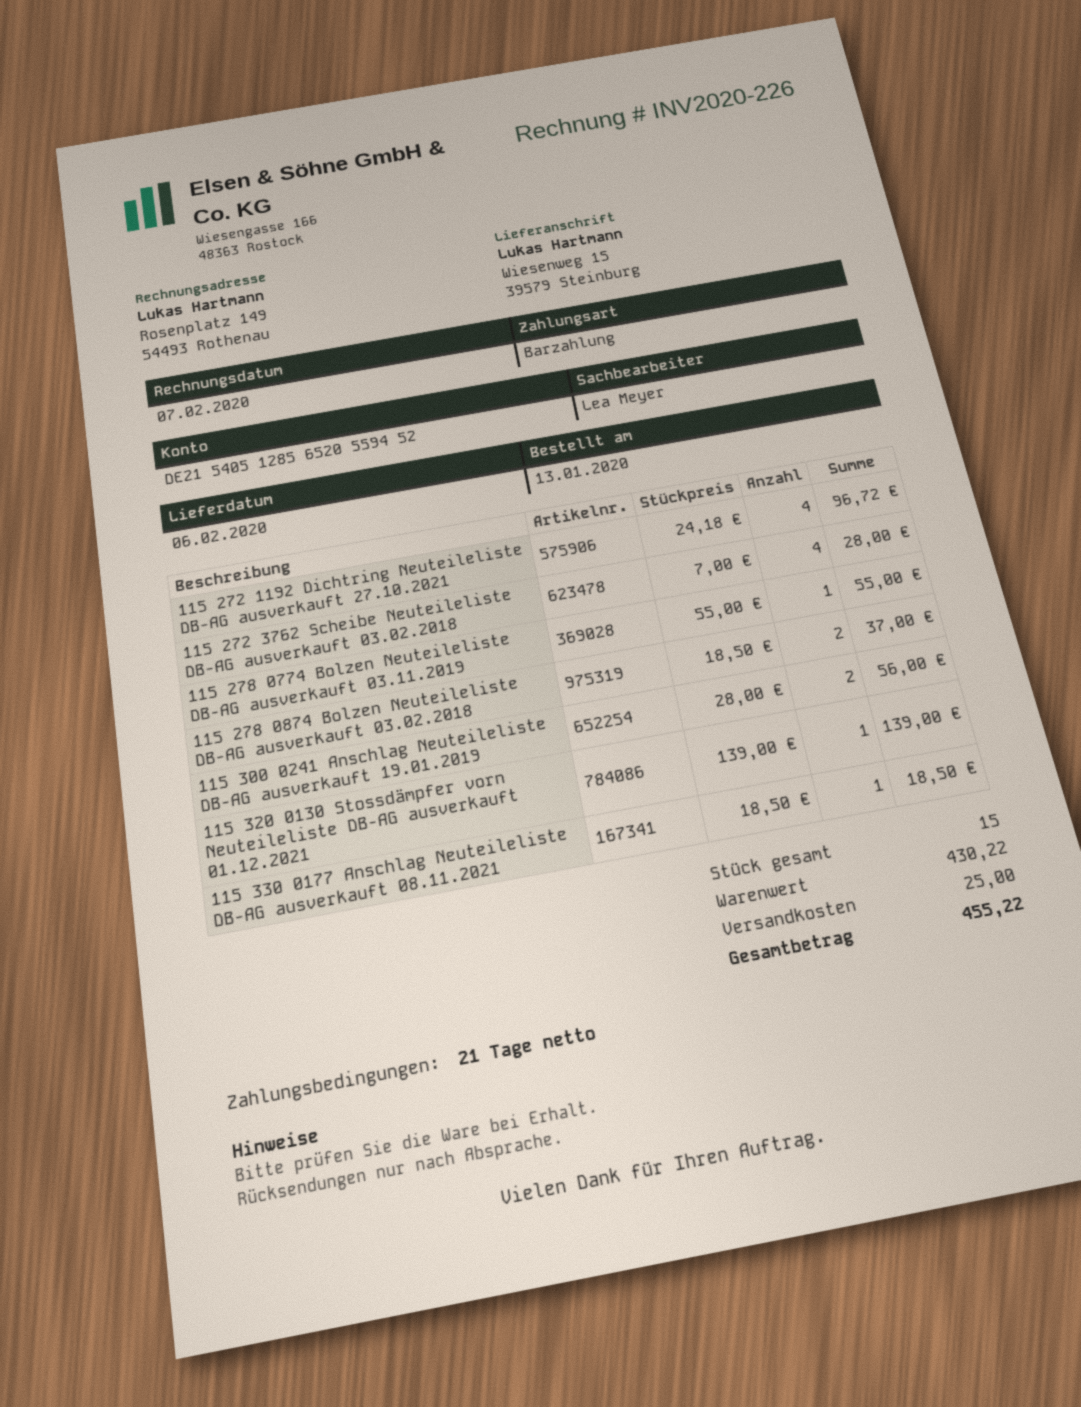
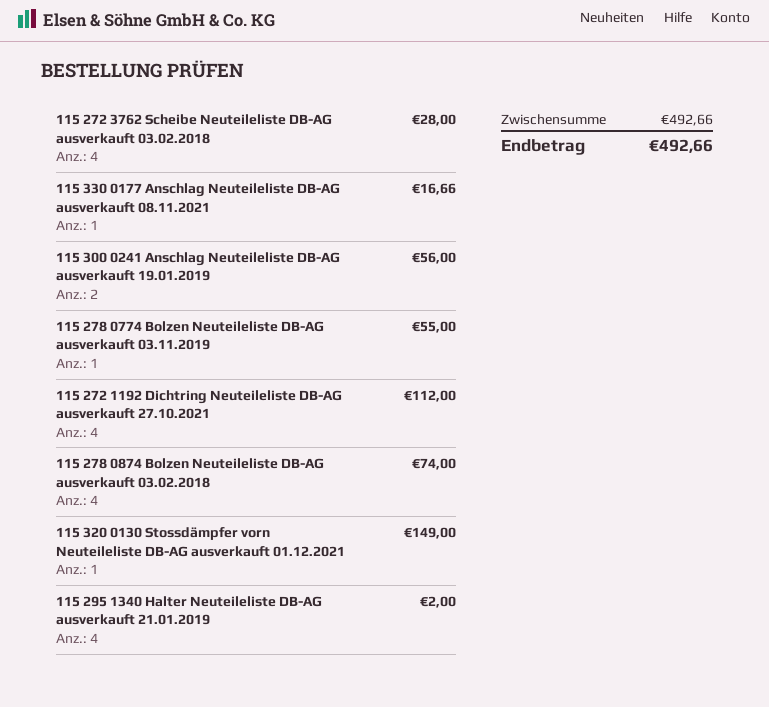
115 272 1192 Dichtring Neuteileliste DB-AG ausverkauft 27.10.2021: 4 for 96.72 -> 4 for 112.00
115 278 0874 Bolzen Neuteileliste DB-AG ausverkauft 03.02.2018: 2 for 37.00 -> 4 for 74.00
115 320 0130 Stossdämpfer vorn Neuteileliste DB-AG ausverkauft 01.12.2021: 1 for 139.00 -> 1 for 149.00
115 330 0177 Anschlag Neuteileliste DB-AG ausverkauft 08.11.2021: 1 for 18.50 -> 1 for 16.66
115 295 1340 Halter Neuteileliste DB-AG ausverkauft 21.01.2019: none -> 4 for 2.00
subtotal: 430.22 -> 492.66
shipping: 25.00 -> none
total: 455.22 -> 492.66

